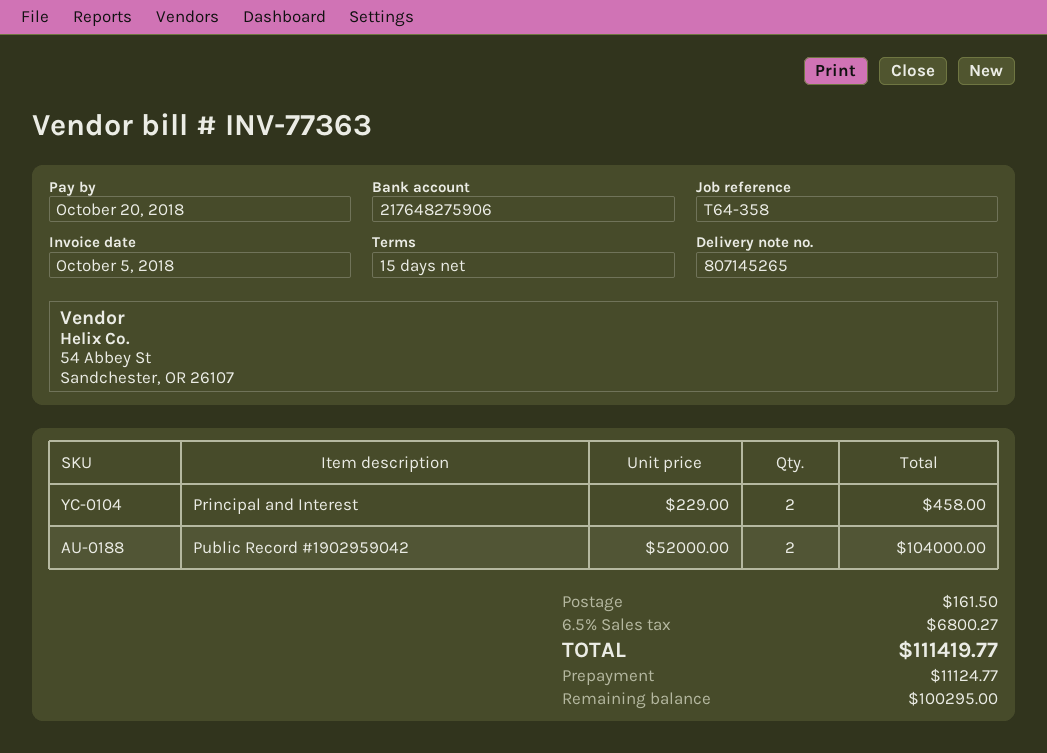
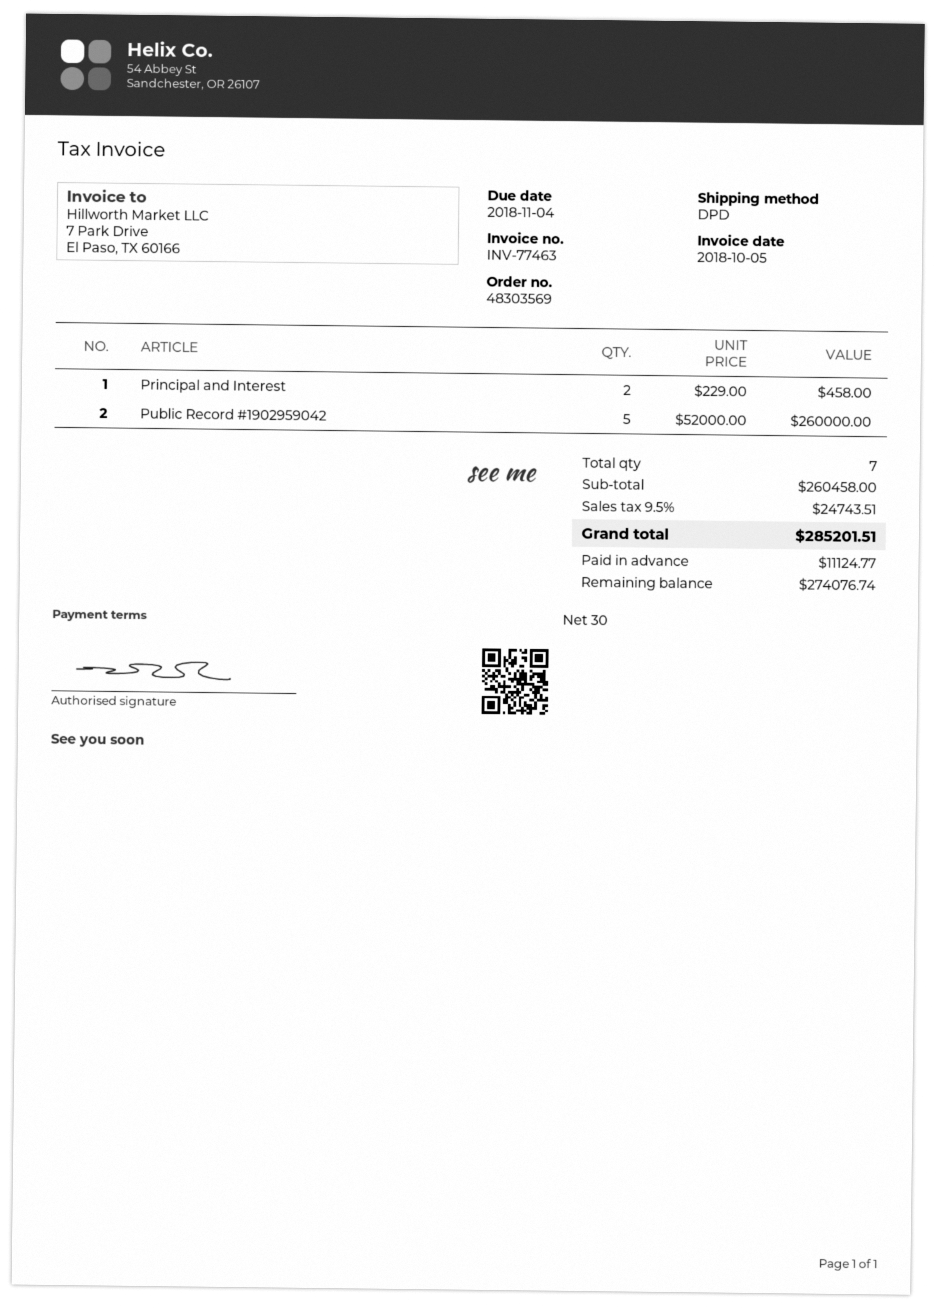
invoice number: INV-77363 -> INV-77463
payment terms: 15 days -> 30 days
due date: 2018-10-20 -> 2018-11-04
Public Record #1902959042: 2 x 52000.00 = 104000.00 -> 5 x 52000.00 = 260000.00
shipping: 161.50 -> none
tax: 6.5% = 6800.27 -> 9.5% = 24743.51
total: 111419.77 -> 285201.51
balance: 100295.00 -> 274076.74

